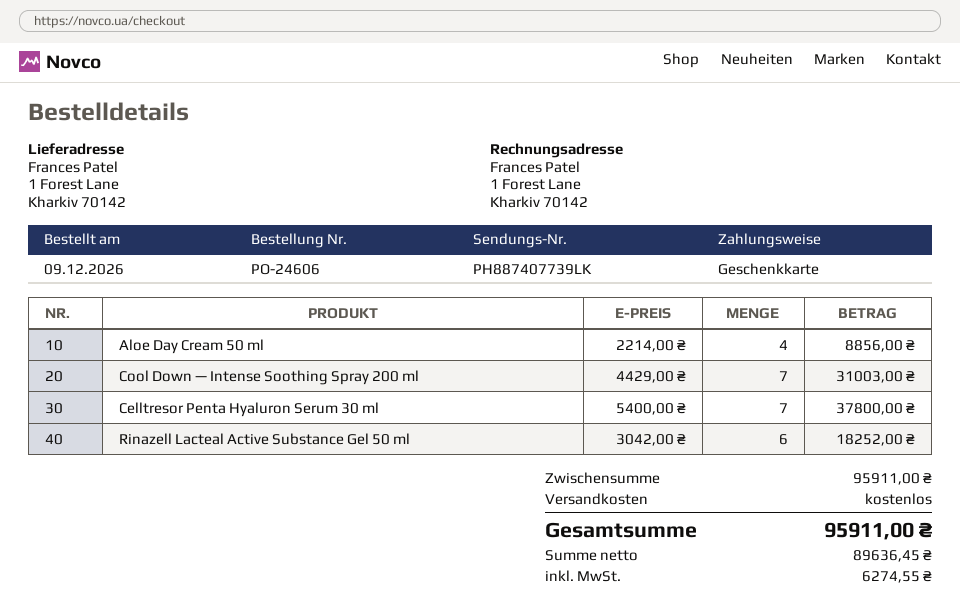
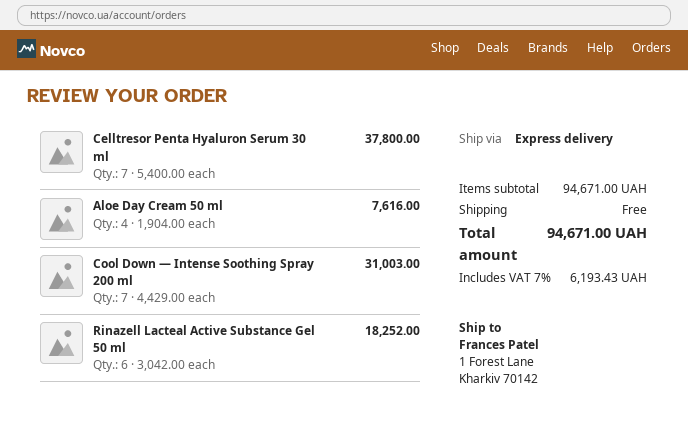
Aloe Day Cream 50 ml: 4 x 2214.00 = 8856.00 -> 4 x 1904.00 = 7616.00
subtotal: 95911.00 -> 94671.00
tax: 6274.55 -> 6193.43
total: 95911.00 -> 94671.00

